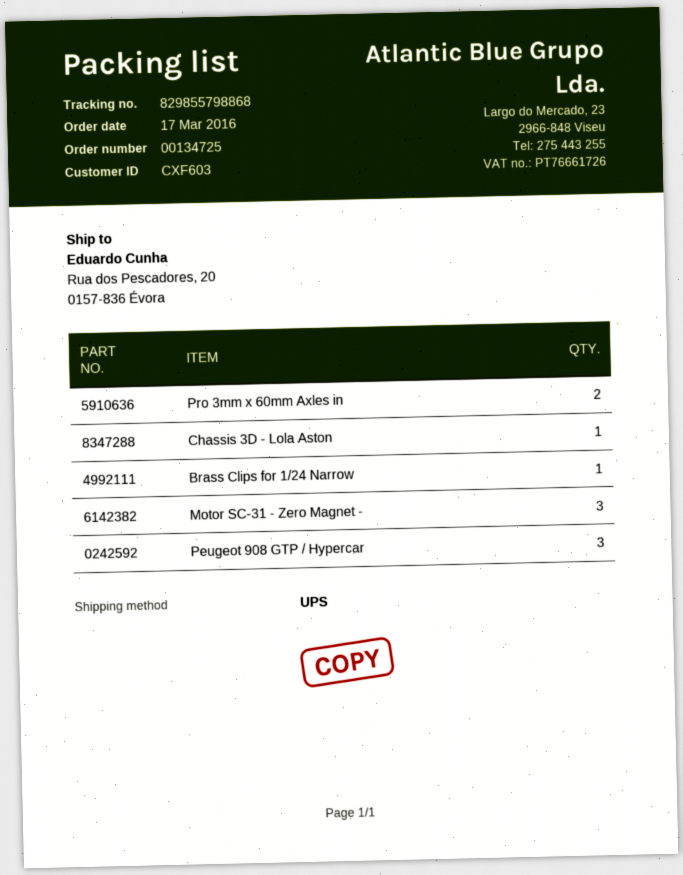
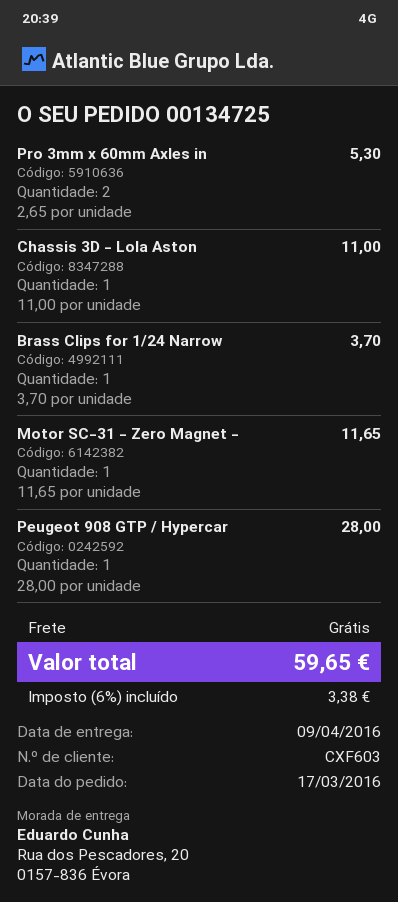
Motor SC-31 - Zero Magnet -: 3 -> 1
Peugeot 908 GTP / Hypercar: 3 -> 1

